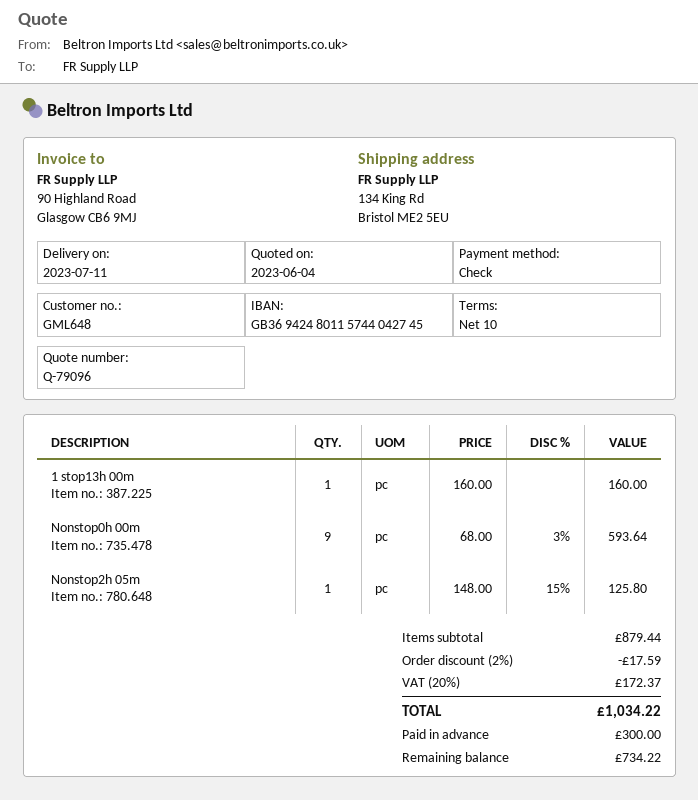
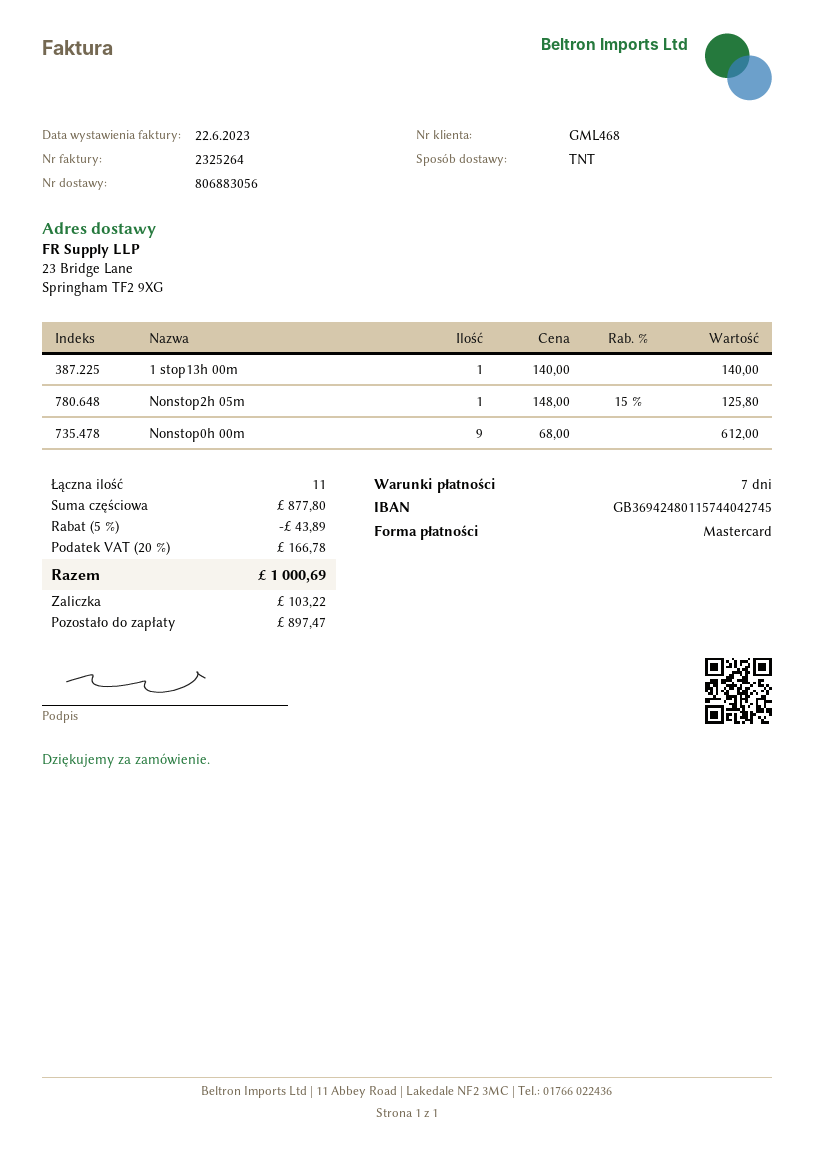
payment terms: 10 days -> 7 days
customer number: GML648 -> GML468
payment method: cheque -> Mastercard
ship to: 134 King Rd, Bristol ME2 5EU -> 23 Bridge Lane, Springham TF2 9XG
1 stop13h 00m: 1 x 160.00 = 160.00 -> 1 x 140.00 = 140.00
Nonstop0h 00m: 9 x 68.00 - 3% = 593.64 -> 9 x 68.00 = 612.00
subtotal: 879.44 -> 877.80
discount: 2% = 17.59 -> 5% = 43.89
tax: 20% = 172.37 -> 20% = 166.78
total: 1034.22 -> 1000.69
deposit: 300.00 -> 103.22
balance: 734.22 -> 897.47

